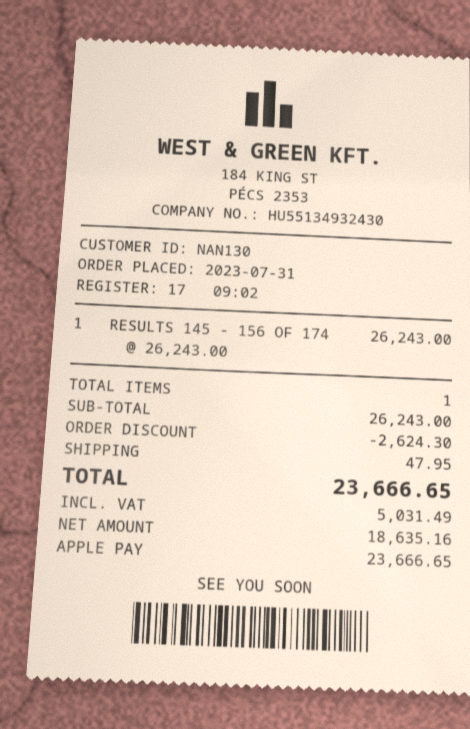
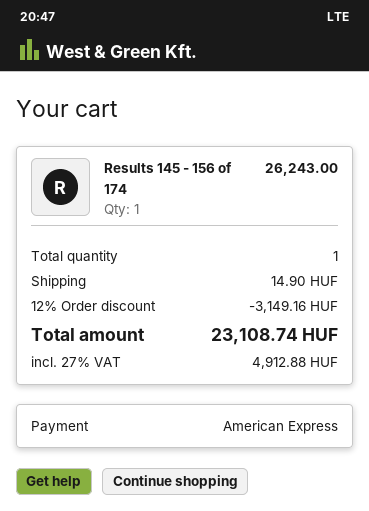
payment method: Apple Pay -> American Express
discount: 2624.30 -> 3149.16
shipping: 47.95 -> 14.90
tax: 5031.49 -> 4912.88
total: 23666.65 -> 23108.74

